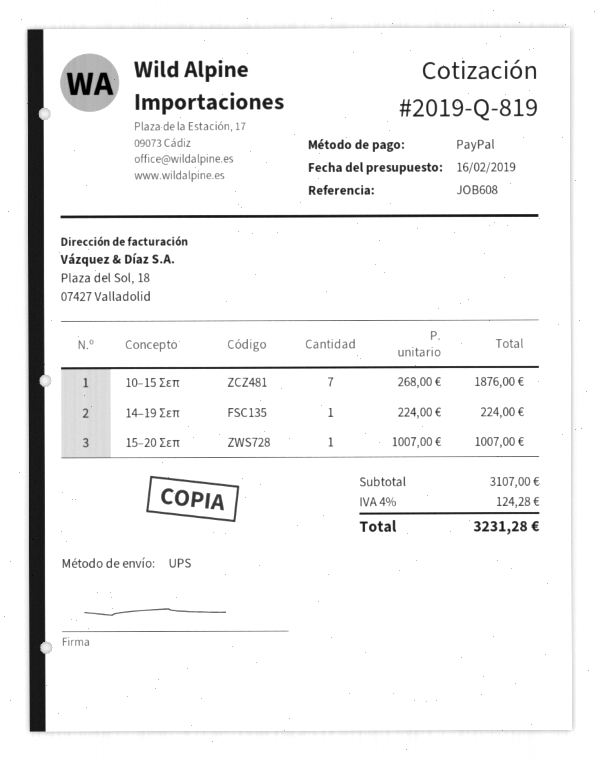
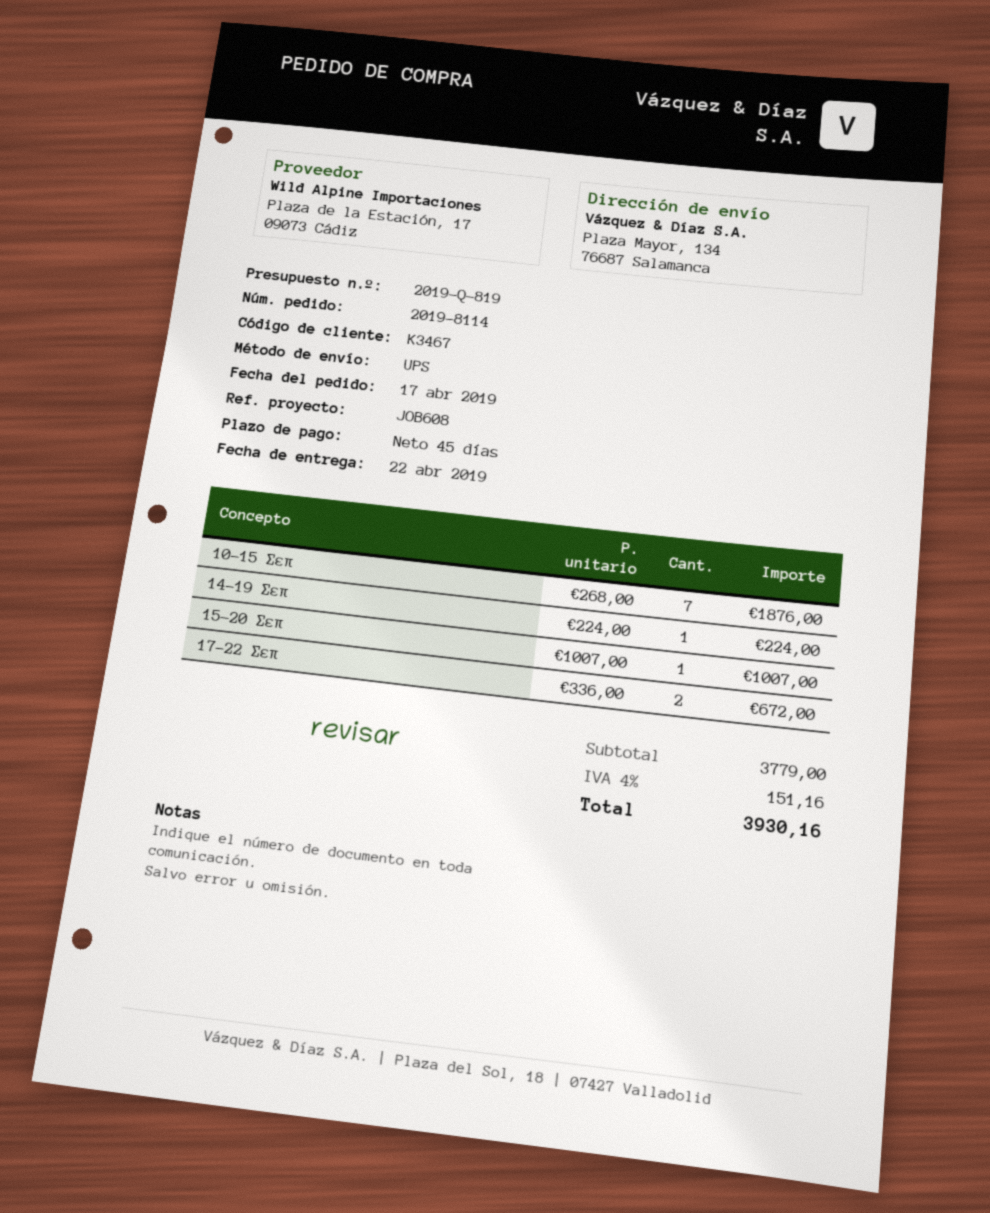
17–22 Σεπ: none -> 2 x 336.00 = 672.00
subtotal: 3107.00 -> 3779.00
tax: 4% = 124.28 -> 4% = 151.16
total: 3231.28 -> 3930.16

